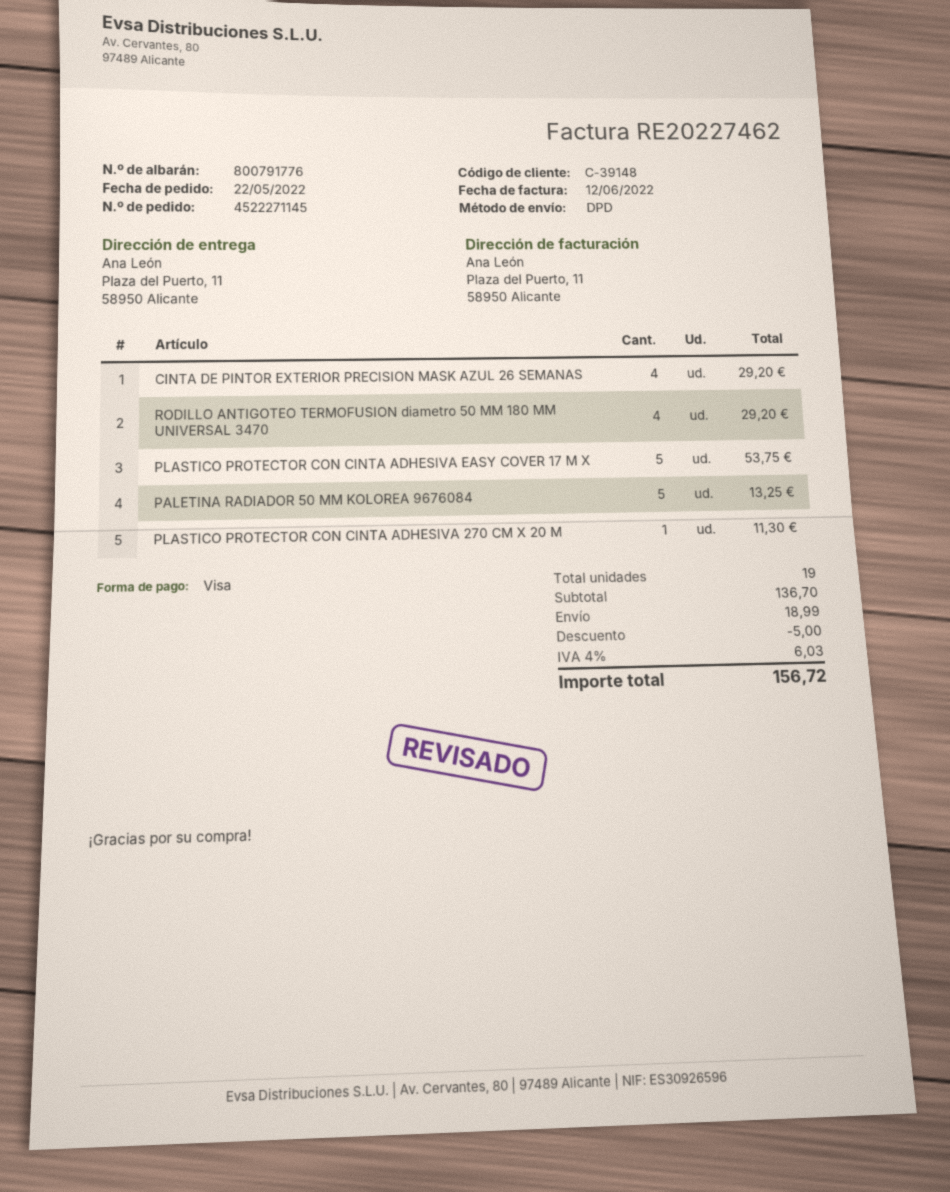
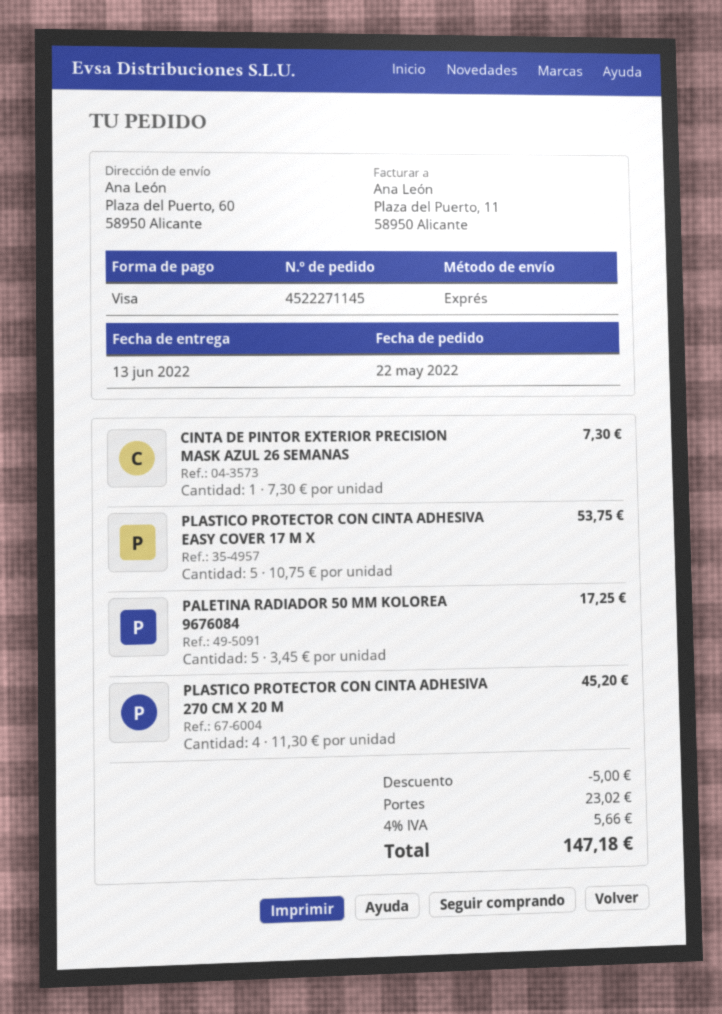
shipping method: DPD -> express
ship to: Plaza del Puerto, 11, 58950 Alicante -> Plaza del Puerto, 60, 58950 Alicante
CINTA DE PINTOR EXTERIOR PRECISION MASK AZUL 26 SEMANAS: 4 for 29.20 -> 1 for 7.30
RODILLO ANTIGOTEO TERMOFUSION diametro 50 MM 180 MM UNIVERSAL 3470: 4 for 29.20 -> none
PALETINA RADIADOR 50 MM KOLOREA 9676084: 5 for 13.25 -> 5 for 17.25
PLASTICO PROTECTOR CON CINTA ADHESIVA 270 CM X 20 M: 1 for 11.30 -> 4 for 45.20
shipping: 18.99 -> 23.02
tax: 4% = 6.03 -> 4% = 5.66
total: 156.72 -> 147.18

